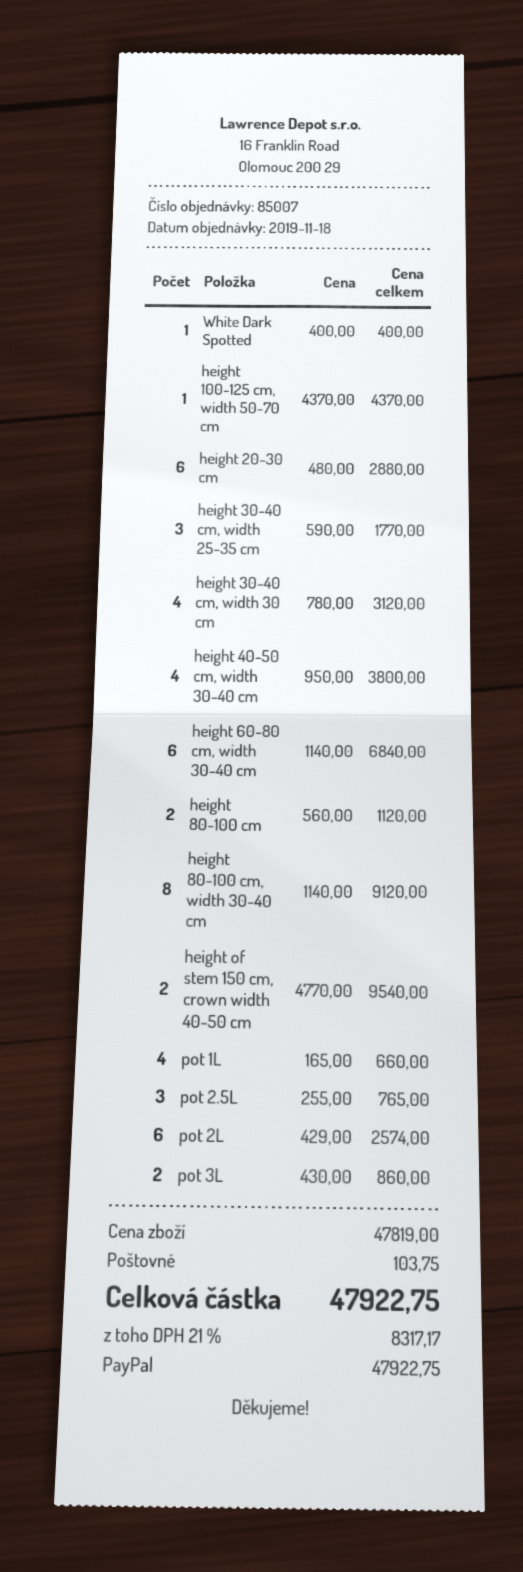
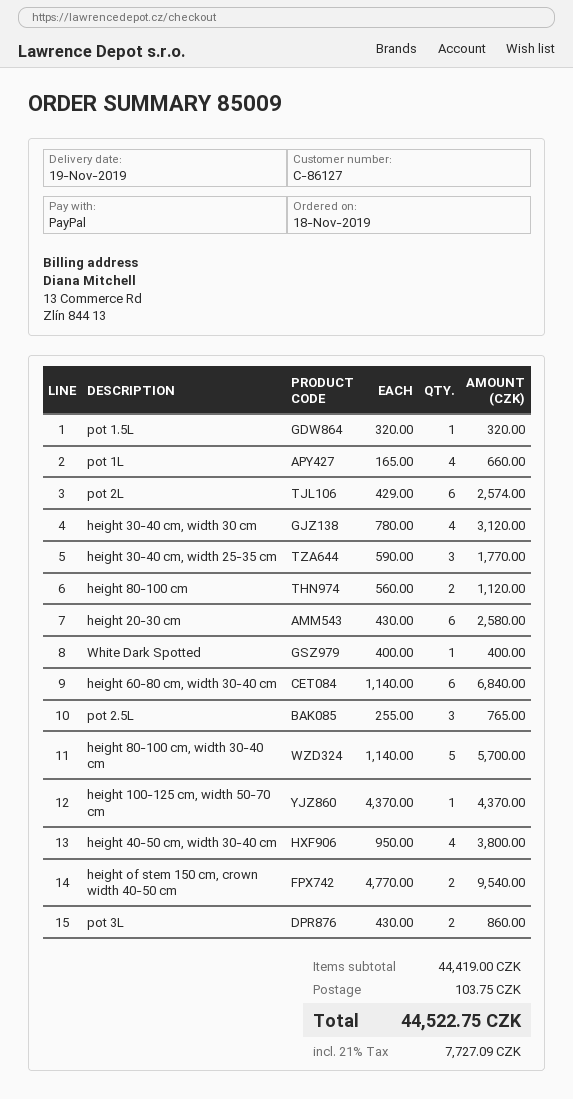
order number: 85007 -> 85009
height 20-30 cm: 6 x 480.00 = 2880.00 -> 6 x 430.00 = 2580.00
height 80-100 cm, width 30-40 cm: 8 x 1140.00 = 9120.00 -> 5 x 1140.00 = 5700.00
pot 1.5L: none -> 1 x 320.00 = 320.00
subtotal: 47819.00 -> 44419.00
tax: 21% = 8317.17 -> 21% = 7727.09
total: 47922.75 -> 44522.75

